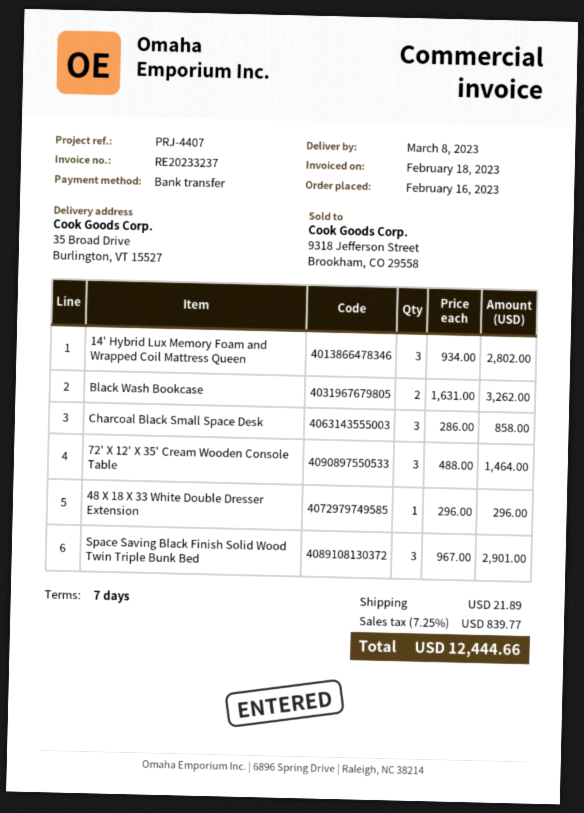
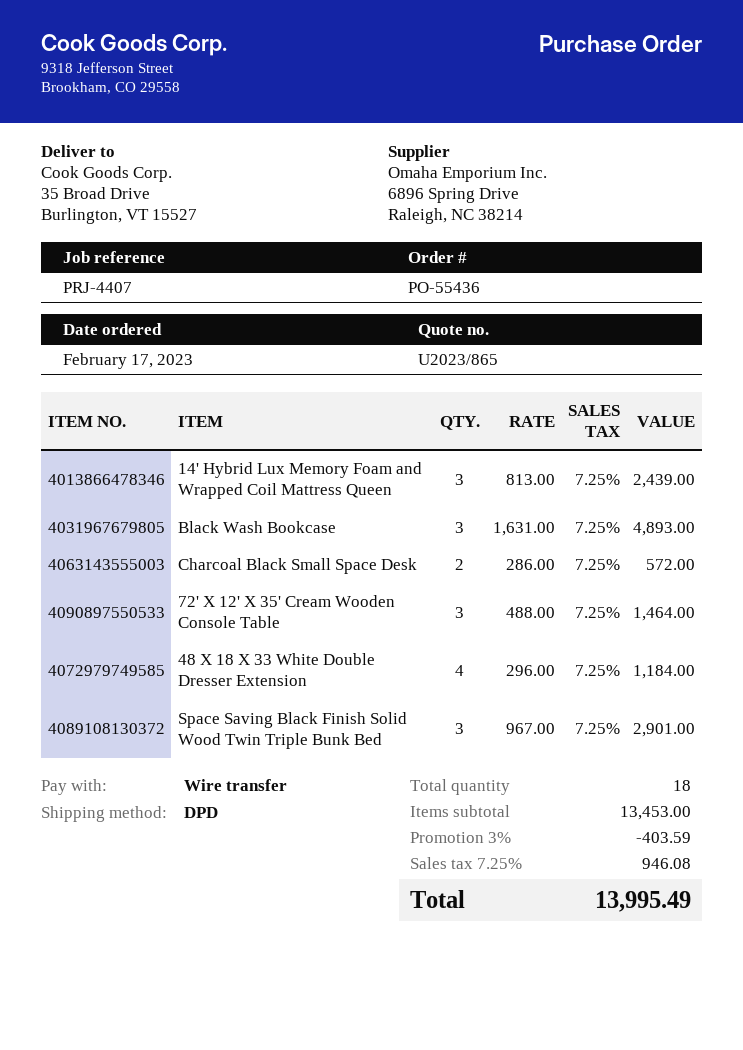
order date: 2023-02-16 -> 2023-02-17
14' Hybrid Lux Memory Foam and Wrapped Coil Mattress Queen: 3 x 934.00 = 2802.00 -> 3 x 813.00 = 2439.00
Black Wash Bookcase: 2 x 1631.00 = 3262.00 -> 3 x 1631.00 = 4893.00
Charcoal Black Small Space Desk: 3 x 286.00 = 858.00 -> 2 x 286.00 = 572.00
48 X 18 X 33 White Double Dresser Extension: 1 x 296.00 = 296.00 -> 4 x 296.00 = 1184.00
discount: none -> 3% = 403.59
shipping: 21.89 -> none
tax: 7.25% = 839.77 -> 7.25% = 946.08
total: 12444.66 -> 13995.49

